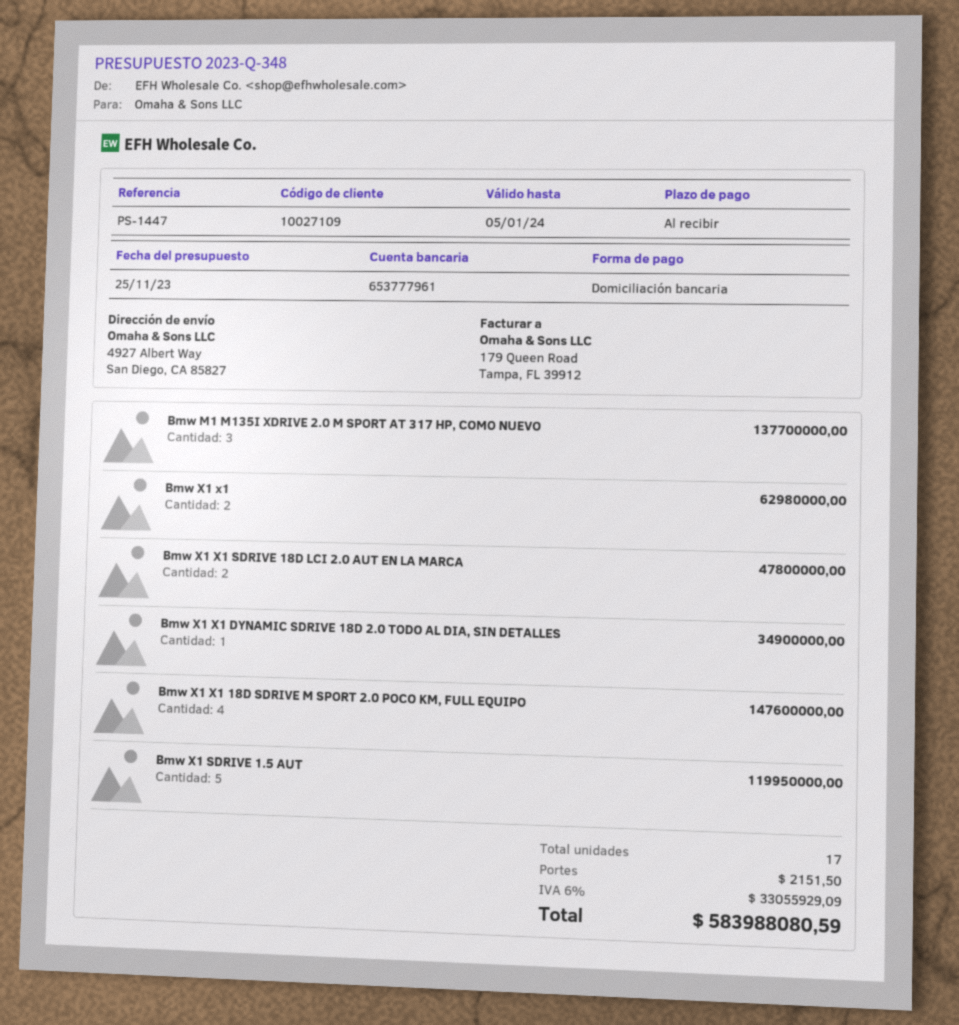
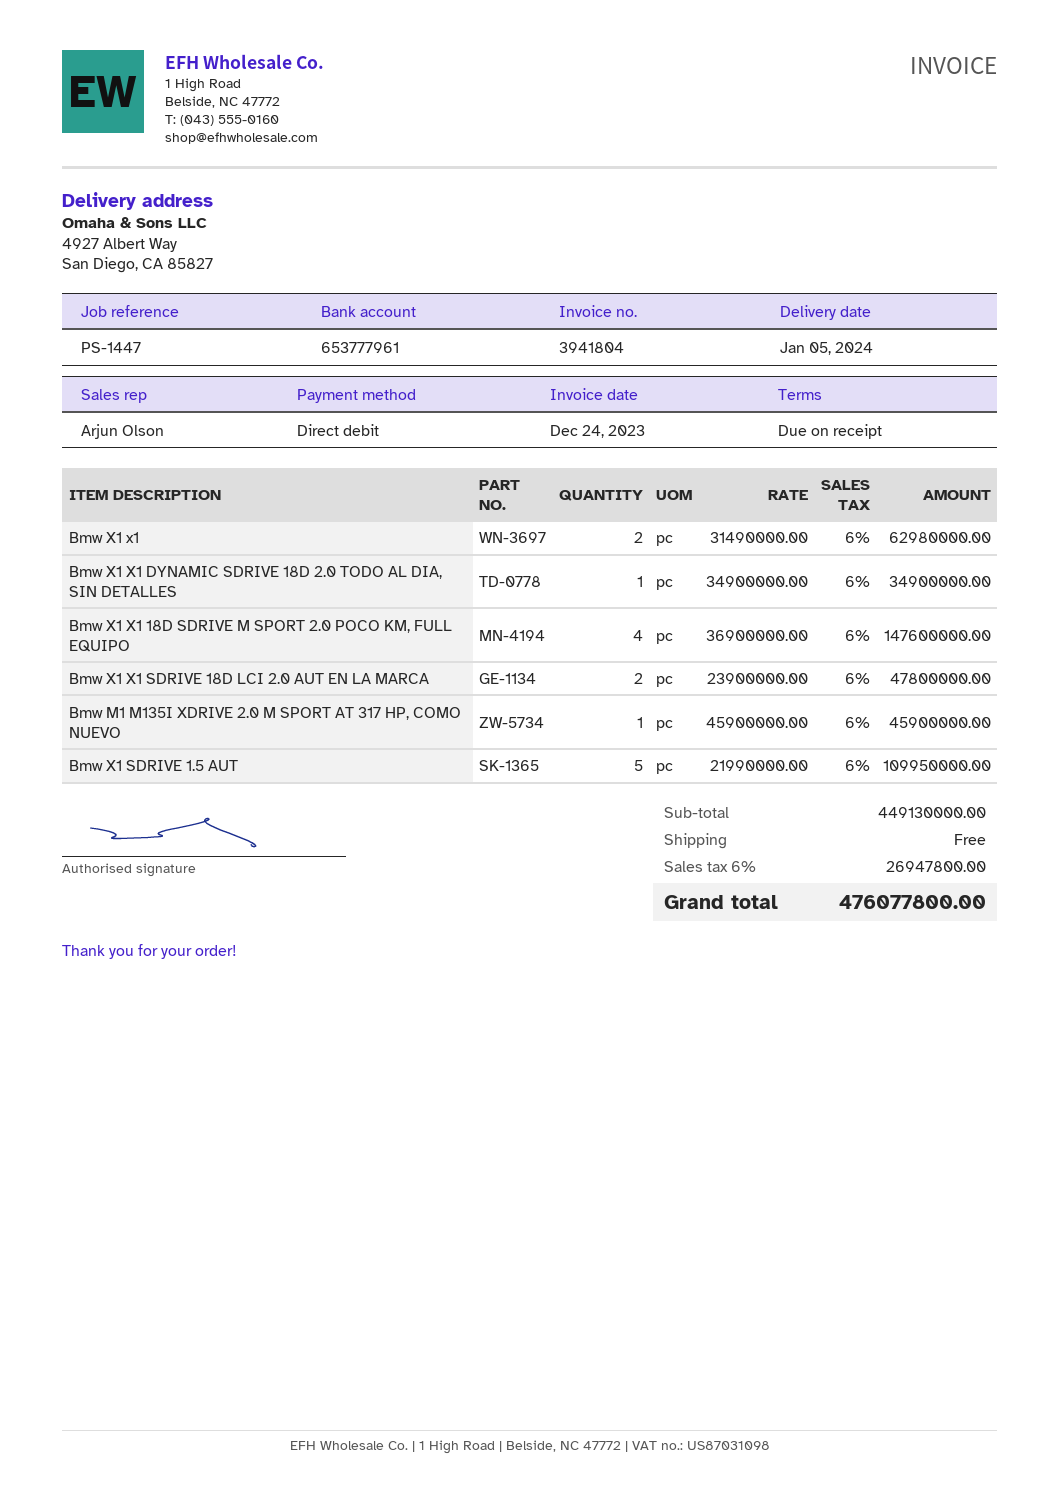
Bmw M1 M135I XDRIVE 2.0 M SPORT AT 317 HP, COMO NUEVO: 3 for 137700000.00 -> 1 for 45900000.00
Bmw X1 SDRIVE 1.5 AUT: 5 for 119950000.00 -> 5 for 109950000.00
shipping: 2151.50 -> 0.00
tax: 6% = 33055929.09 -> 6% = 26947800.00
total: 583988080.59 -> 476077800.00

